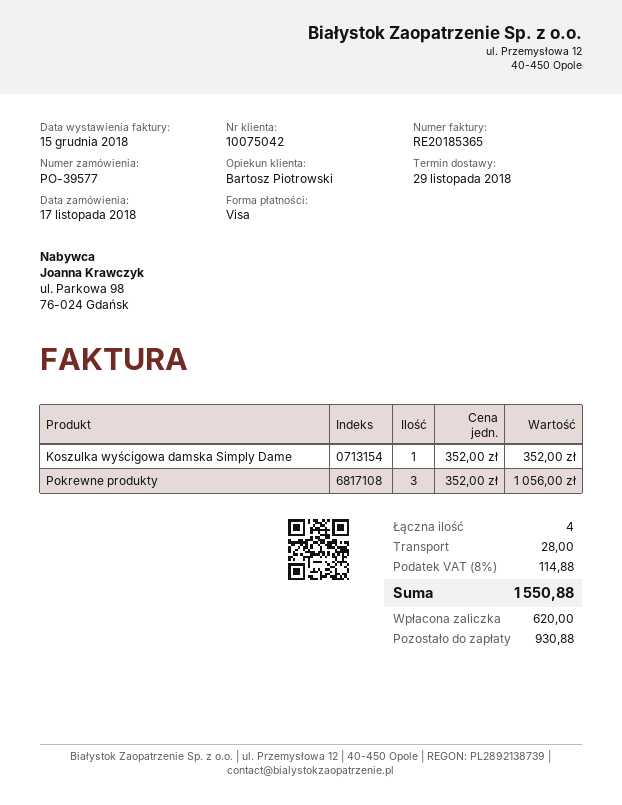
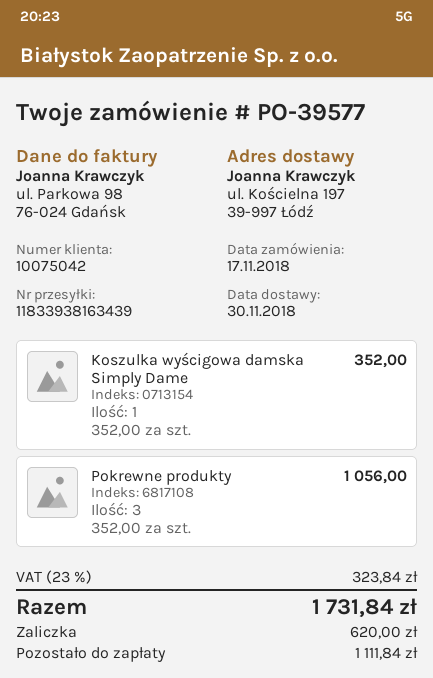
delivery date: 2018-11-29 -> 2018-11-30
shipping: 28.00 -> none
tax: 8% = 114.88 -> 23% = 323.84
total: 1550.88 -> 1731.84
balance: 930.88 -> 1111.84

